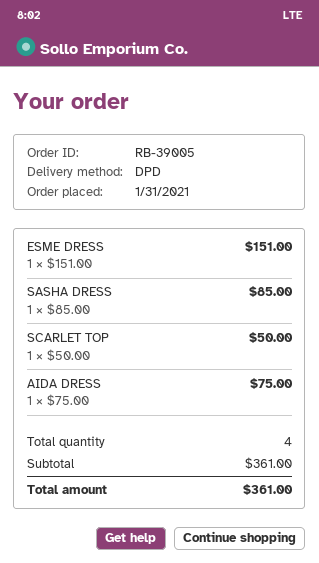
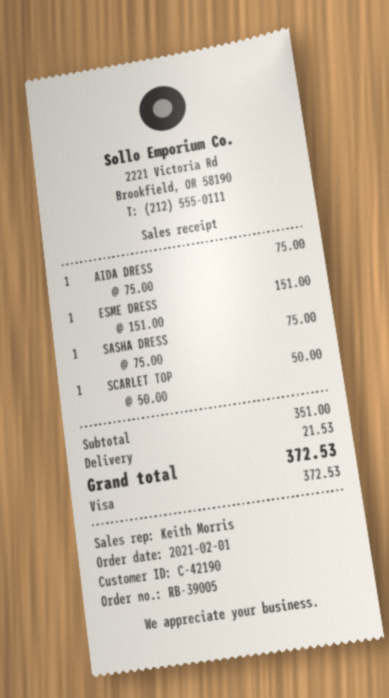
order date: 2021-01-31 -> 2021-02-01
SASHA DRESS: 1 x 85.00 = 85.00 -> 1 x 75.00 = 75.00
subtotal: 361.00 -> 351.00
shipping: none -> 21.53
total: 361.00 -> 372.53

